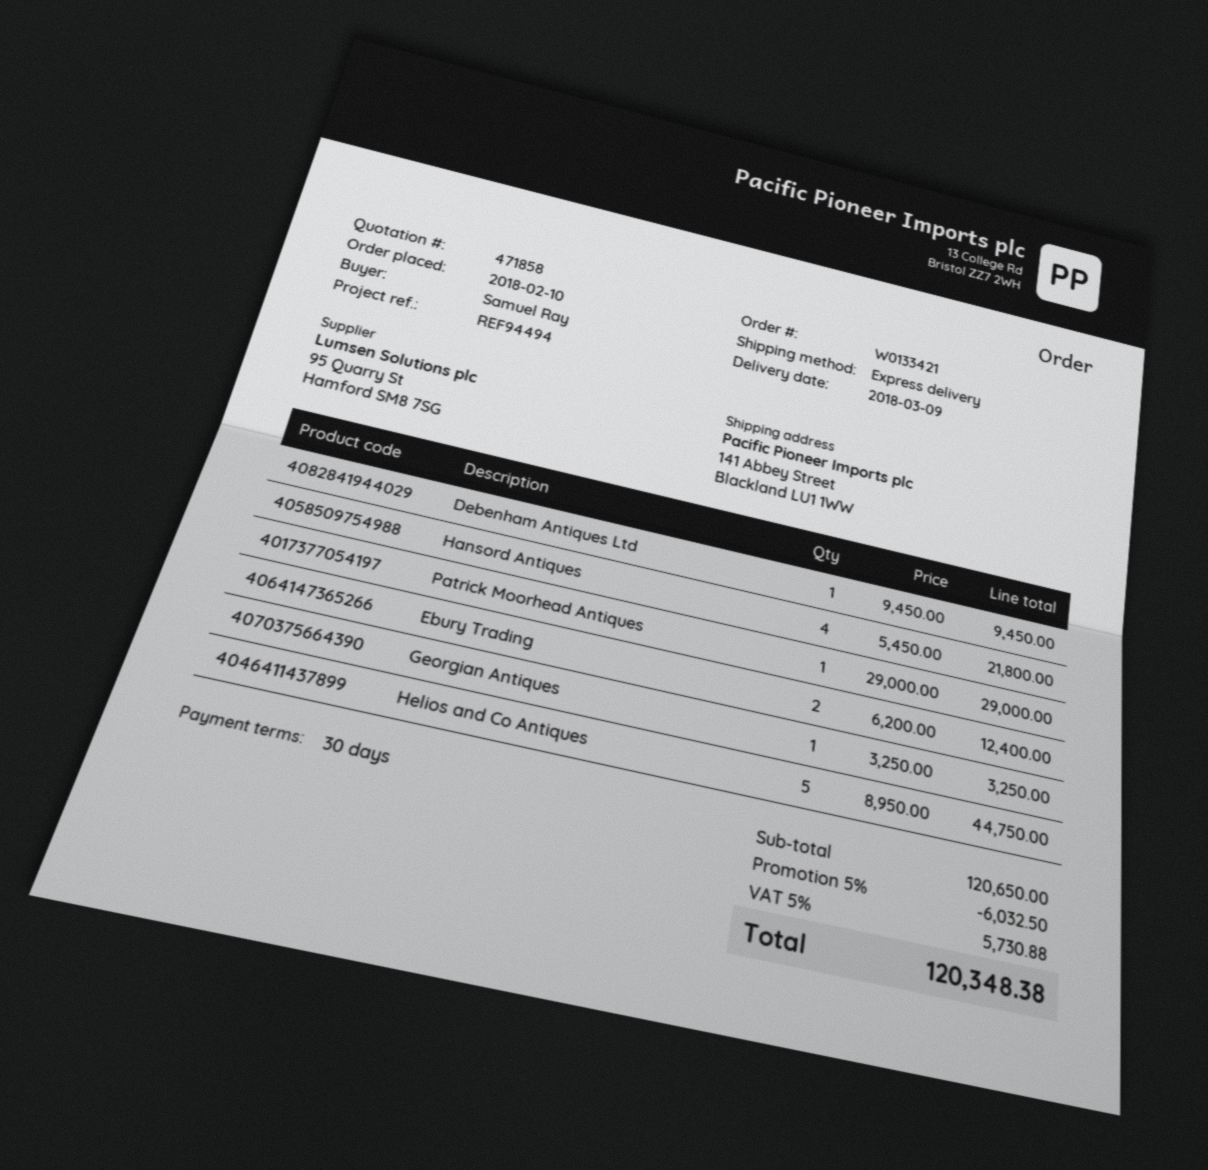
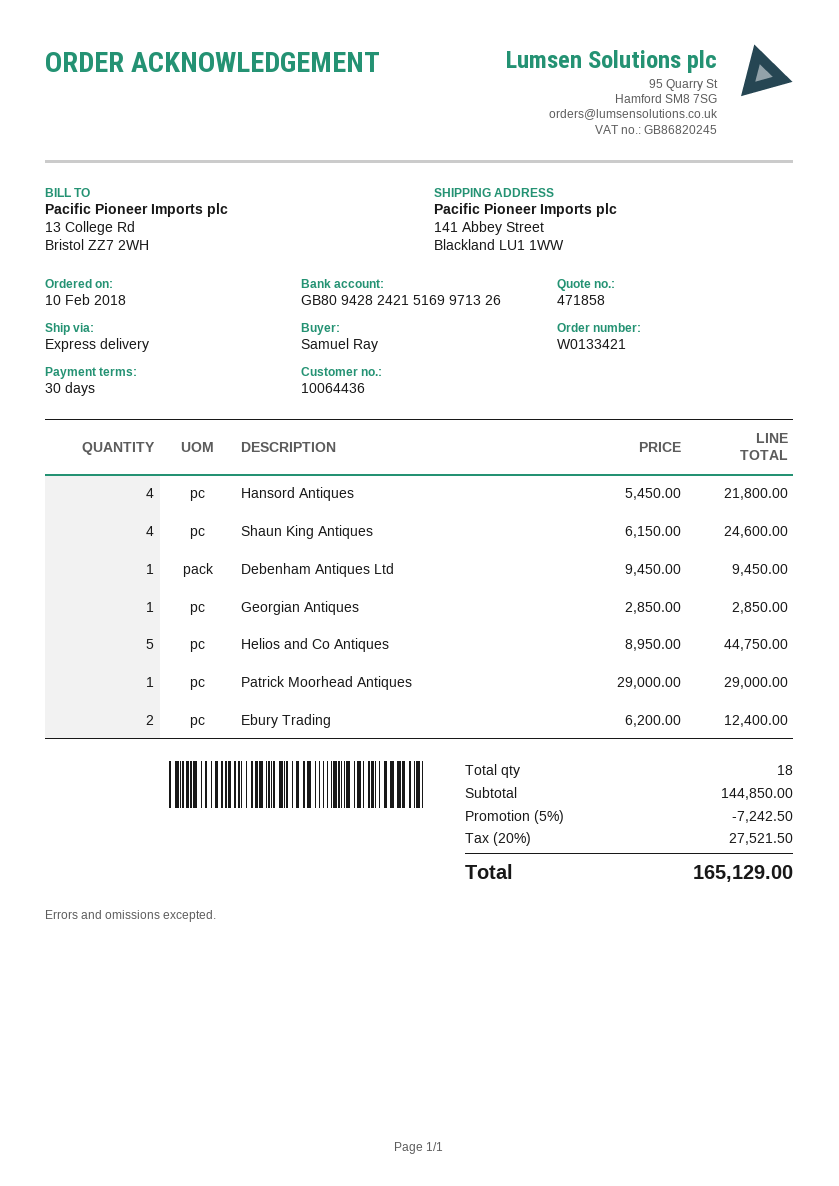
Georgian Antiques: 1 x 3250.00 = 3250.00 -> 1 x 2850.00 = 2850.00
Shaun King Antiques: none -> 4 x 6150.00 = 24600.00
subtotal: 120650.00 -> 144850.00
discount: 5% = 6032.50 -> 5% = 7242.50
tax: 5% = 5730.88 -> 20% = 27521.50
total: 120348.38 -> 165129.00

